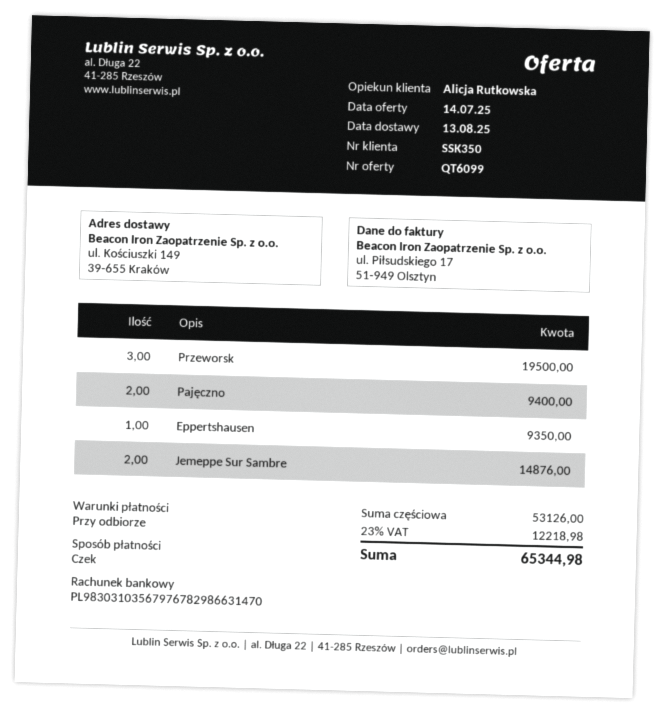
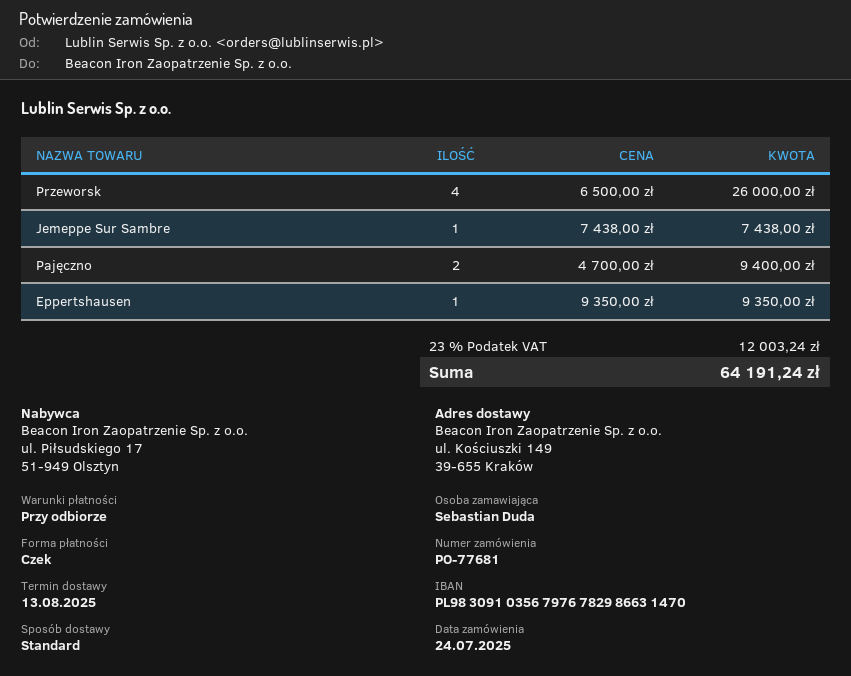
bank account: PL98303103567976782986631470 -> PL98309103567976782986631470
Przeworsk: 3 for 19500.00 -> 4 for 26000.00
Jemeppe Sur Sambre: 2 for 14876.00 -> 1 for 7438.00
tax: 23% = 12218.98 -> 23% = 12003.24
total: 65344.98 -> 64191.24

